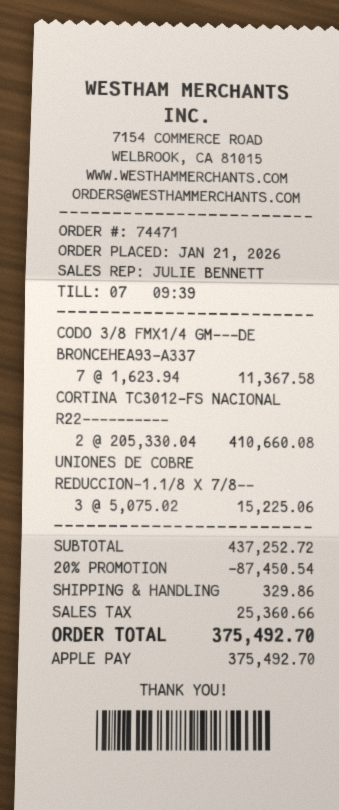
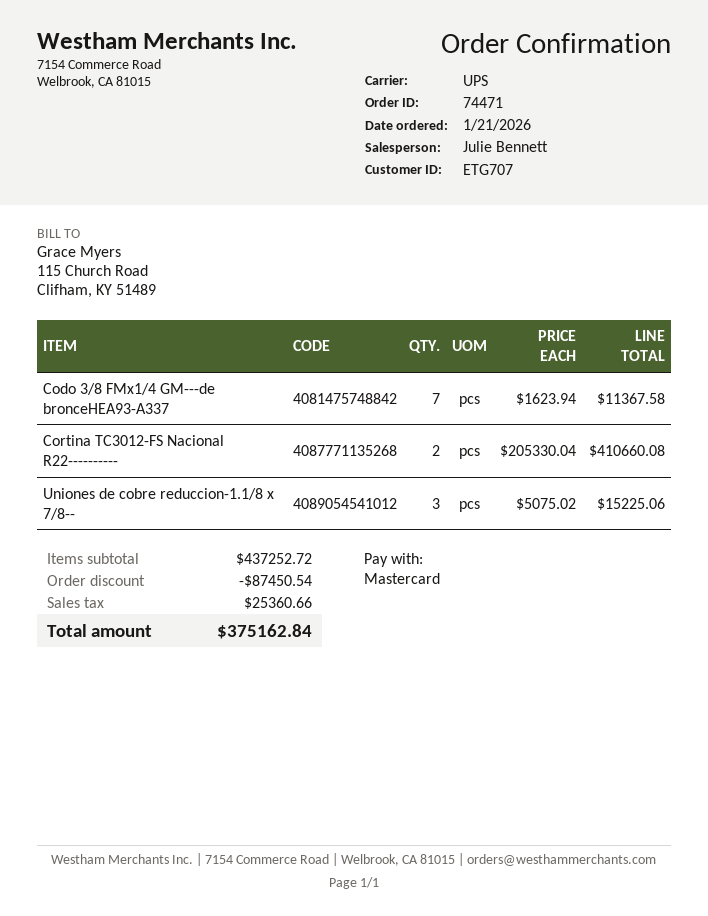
payment method: Apple Pay -> Mastercard
shipping: 329.86 -> none
total: 375492.70 -> 375162.84

